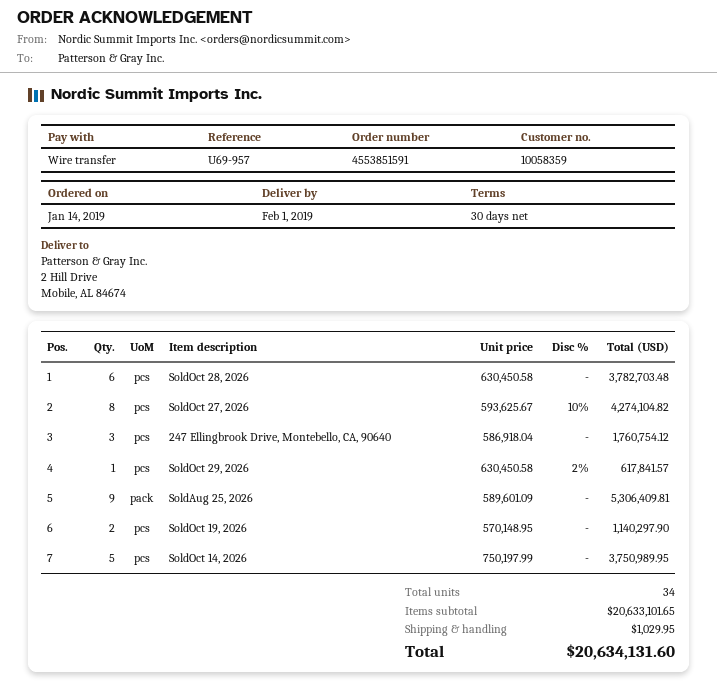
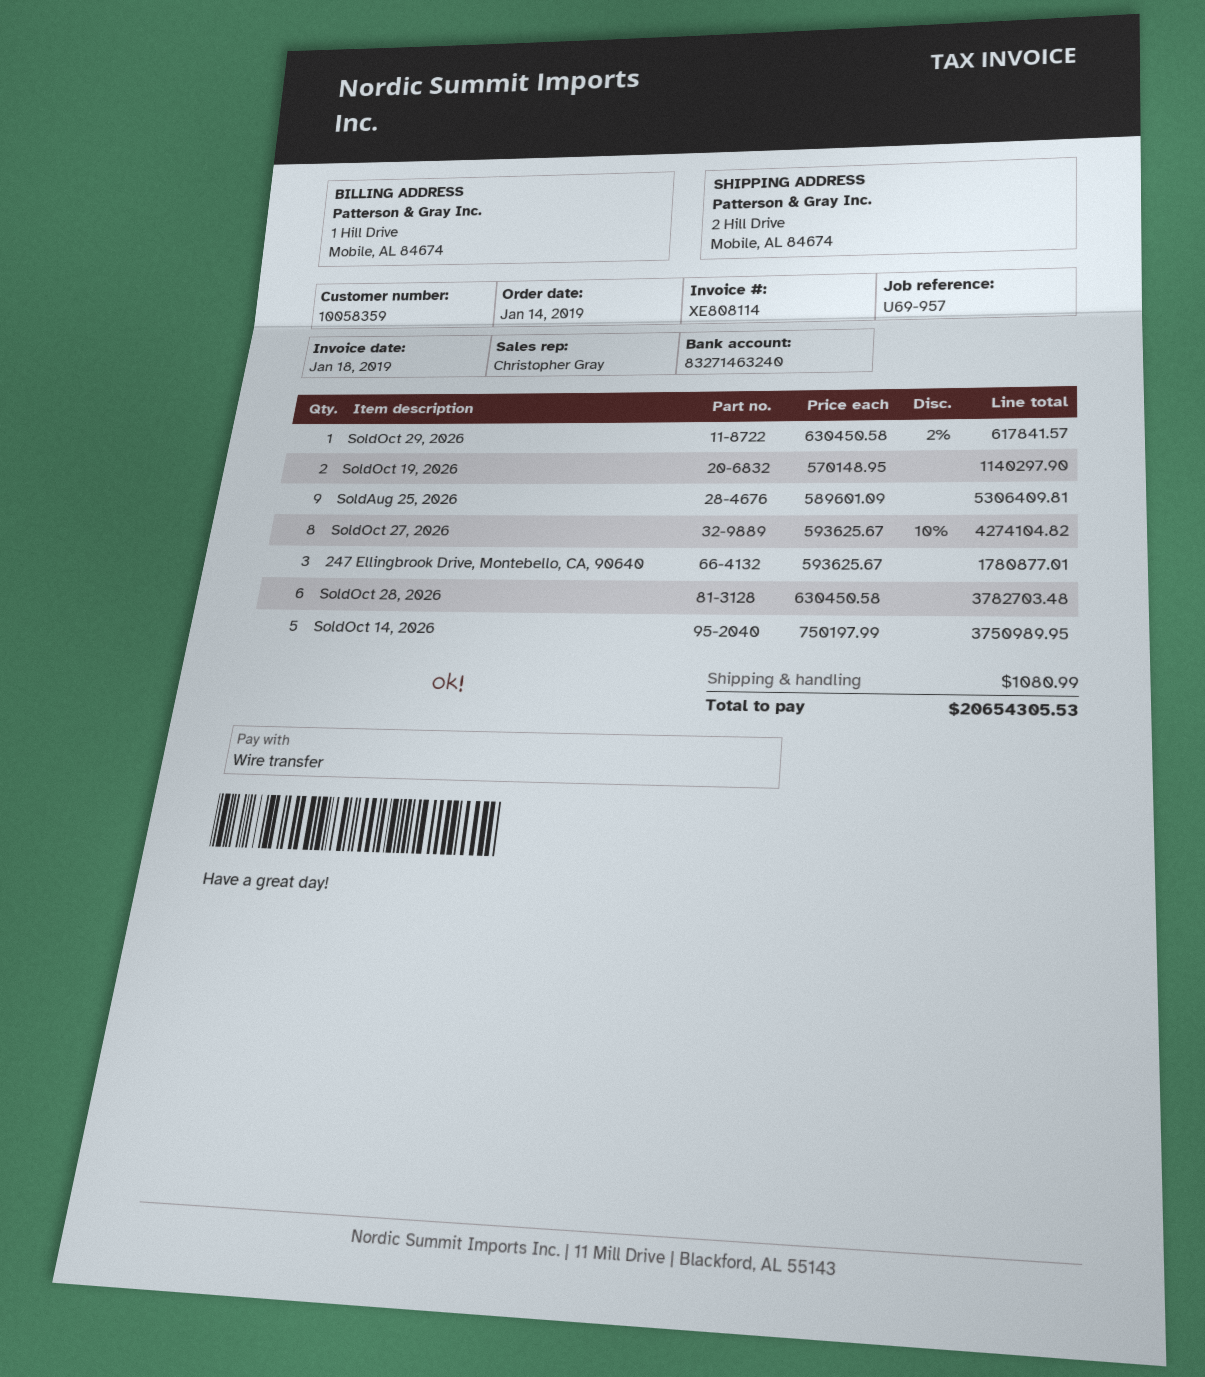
247 Ellingbrook Drive, Montebello, CA, 90640: 3 x 586918.04 = 1760754.12 -> 3 x 593625.67 = 1780877.01
shipping: 1029.95 -> 1080.99
total: 20634131.60 -> 20654305.53

